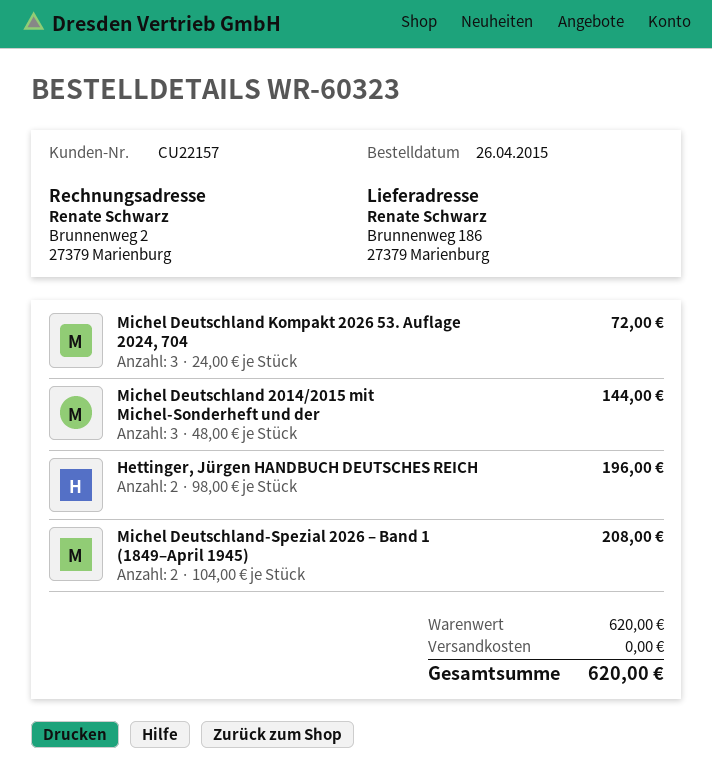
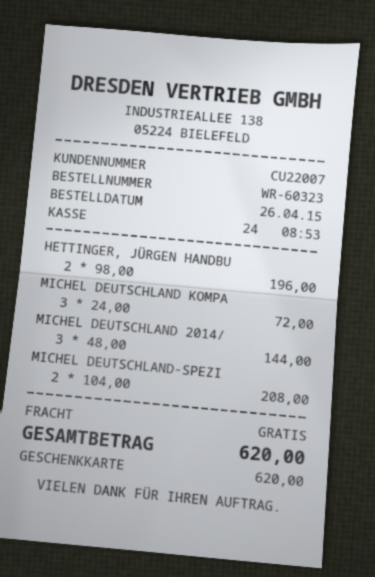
customer number: CU22157 -> CU22007

